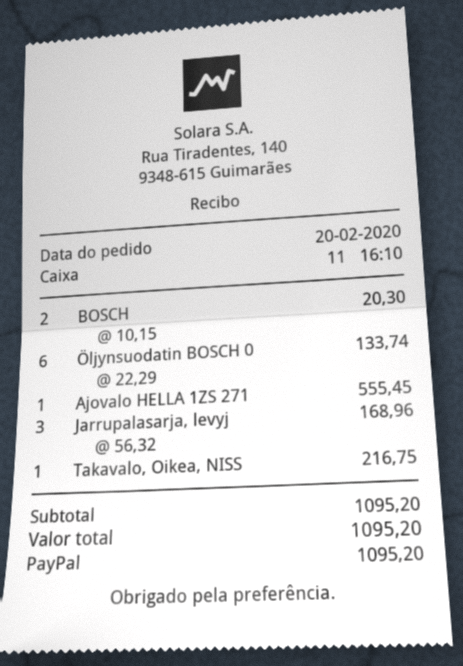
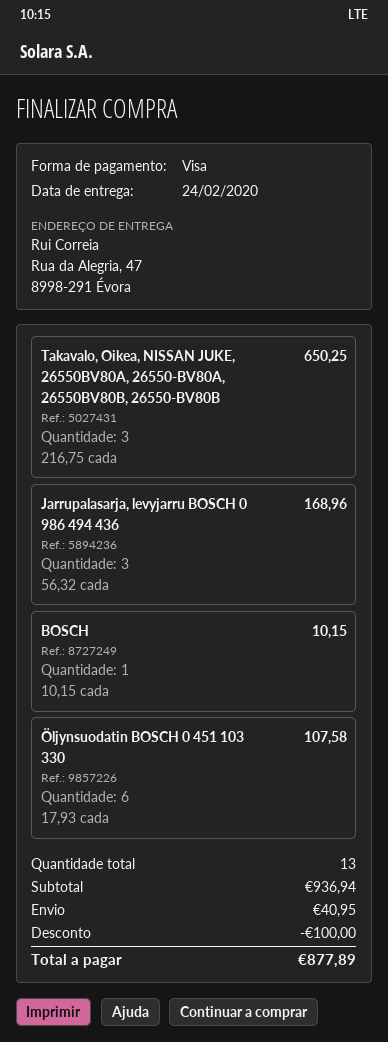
payment method: PayPal -> Visa
BOSCH: 2 x 10.15 = 20.30 -> 1 x 10.15 = 10.15
Öljynsuodatin BOSCH 0: 6 x 22.29 = 133.74 -> 6 x 17.93 = 107.58
Ajovalo HELLA 1ZS 271: 1 x 555.45 = 555.45 -> none
Takavalo, Oikea, NISS: 1 x 216.75 = 216.75 -> 3 x 216.75 = 650.25
subtotal: 1095.20 -> 936.94
discount: none -> 100.00
shipping: none -> 40.95
total: 1095.20 -> 877.89

